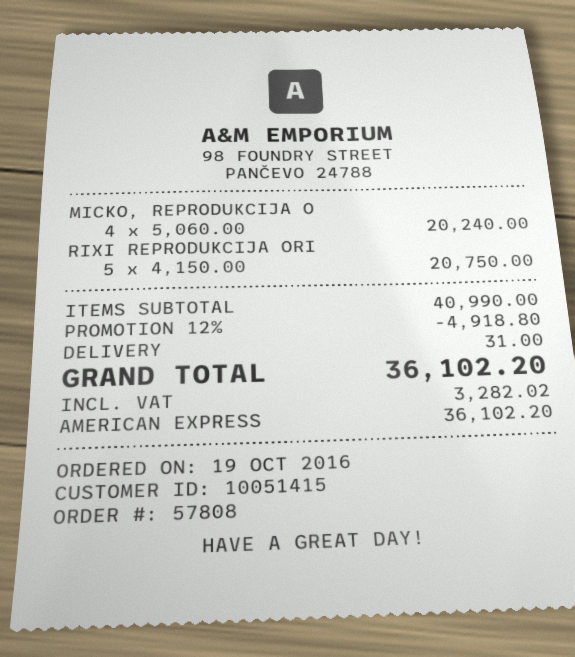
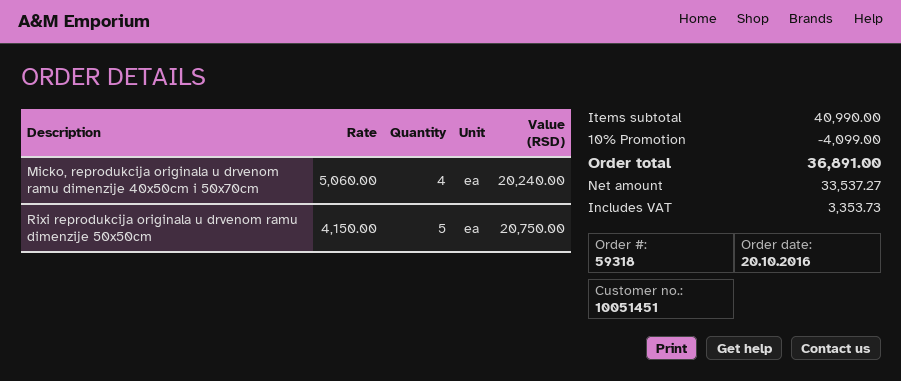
order number: 57808 -> 59318
order date: 2016-10-19 -> 2016-10-20
customer number: 10051415 -> 10051451
discount: 12% = 4918.80 -> 10% = 4099.00
shipping: 31.00 -> none
tax: 3282.02 -> 3353.73
total: 36102.20 -> 36891.00

